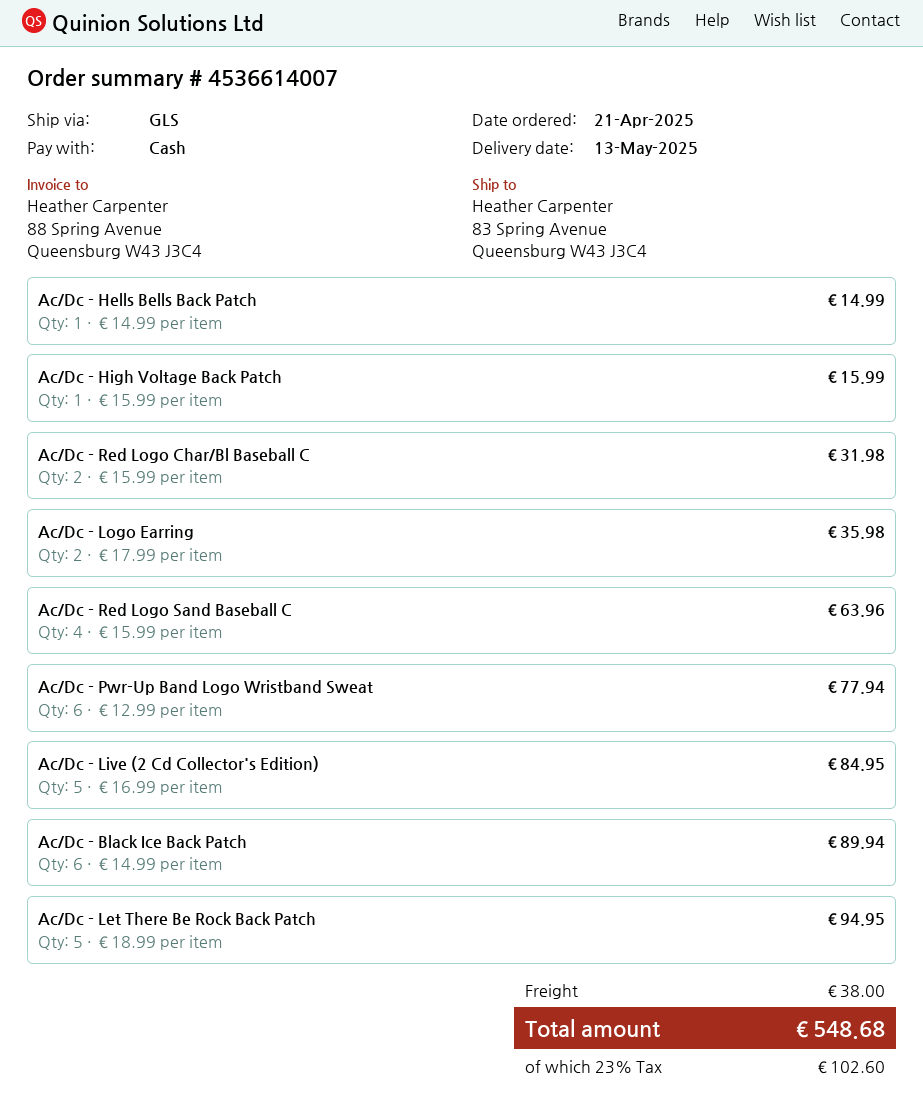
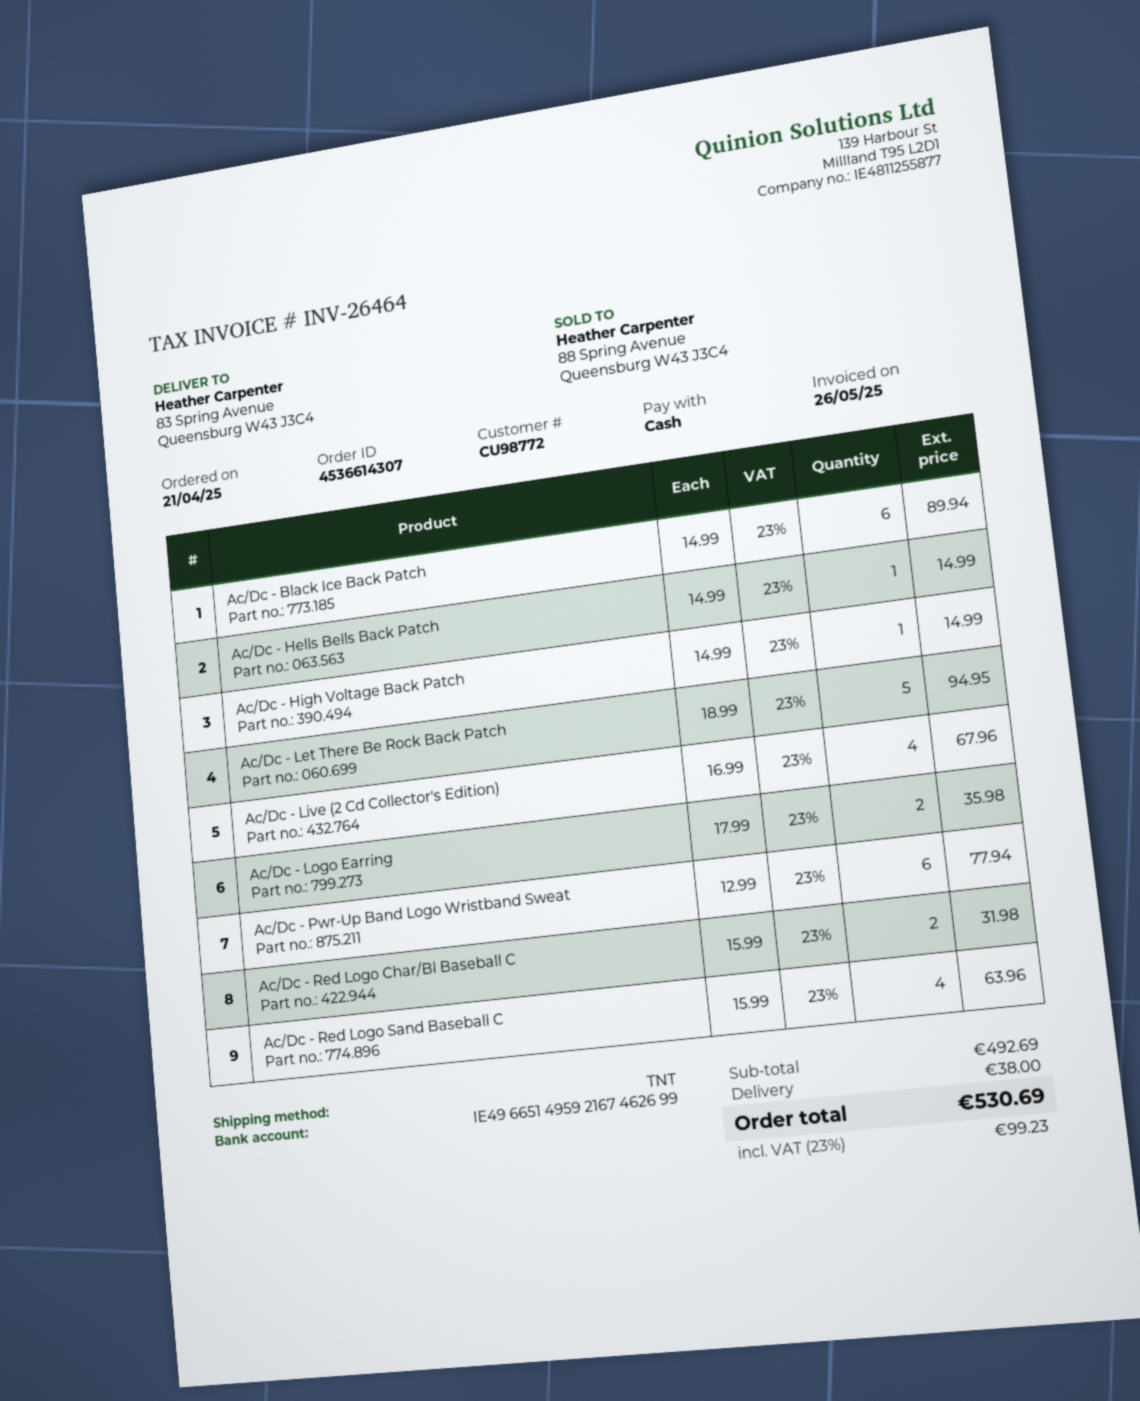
order number: 4536614007 -> 4536614307
shipping method: GLS -> TNT
Ac/Dc - High Voltage Back Patch: 1 x 15.99 = 15.99 -> 1 x 14.99 = 14.99
Ac/Dc - Live (2 Cd Collector's Edition): 5 x 16.99 = 84.95 -> 4 x 16.99 = 67.96
tax: 23% = 102.60 -> 23% = 99.23
total: 548.68 -> 530.69

